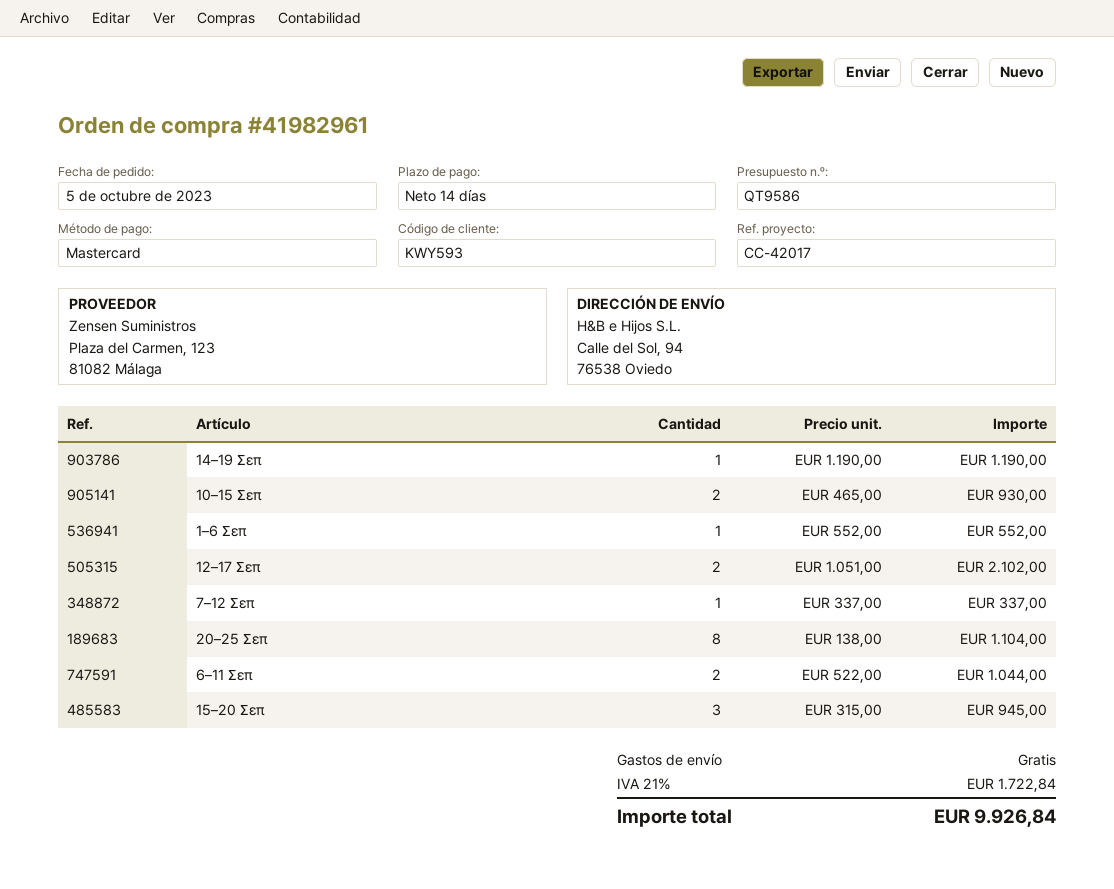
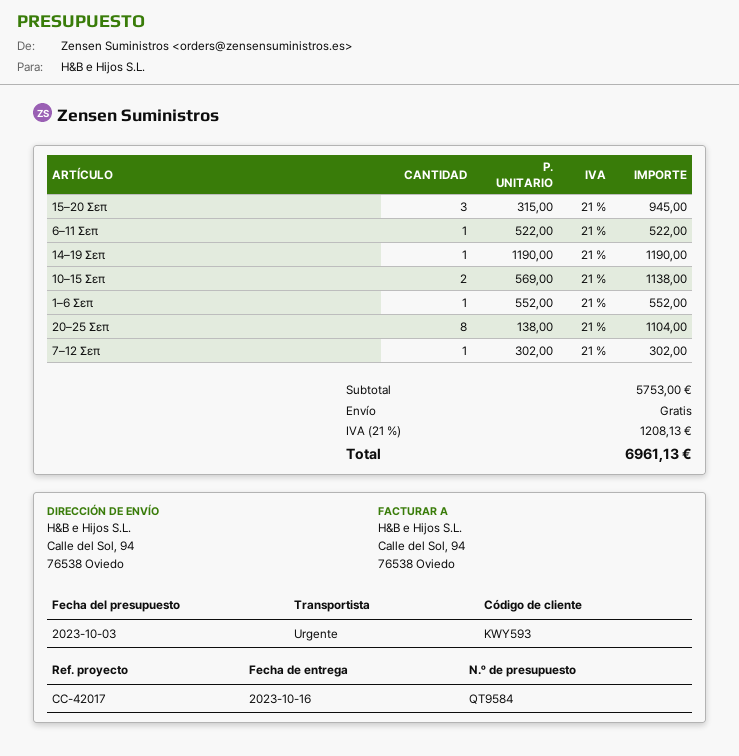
quote number: QT9586 -> QT9584
10–15 Σεπ: 2 x 465.00 = 930.00 -> 2 x 569.00 = 1138.00
12–17 Σεπ: 2 x 1051.00 = 2102.00 -> none
7–12 Σεπ: 1 x 337.00 = 337.00 -> 1 x 302.00 = 302.00
6–11 Σεπ: 2 x 522.00 = 1044.00 -> 1 x 522.00 = 522.00
tax: 21% = 1722.84 -> 21% = 1208.13
total: 9926.84 -> 6961.13

